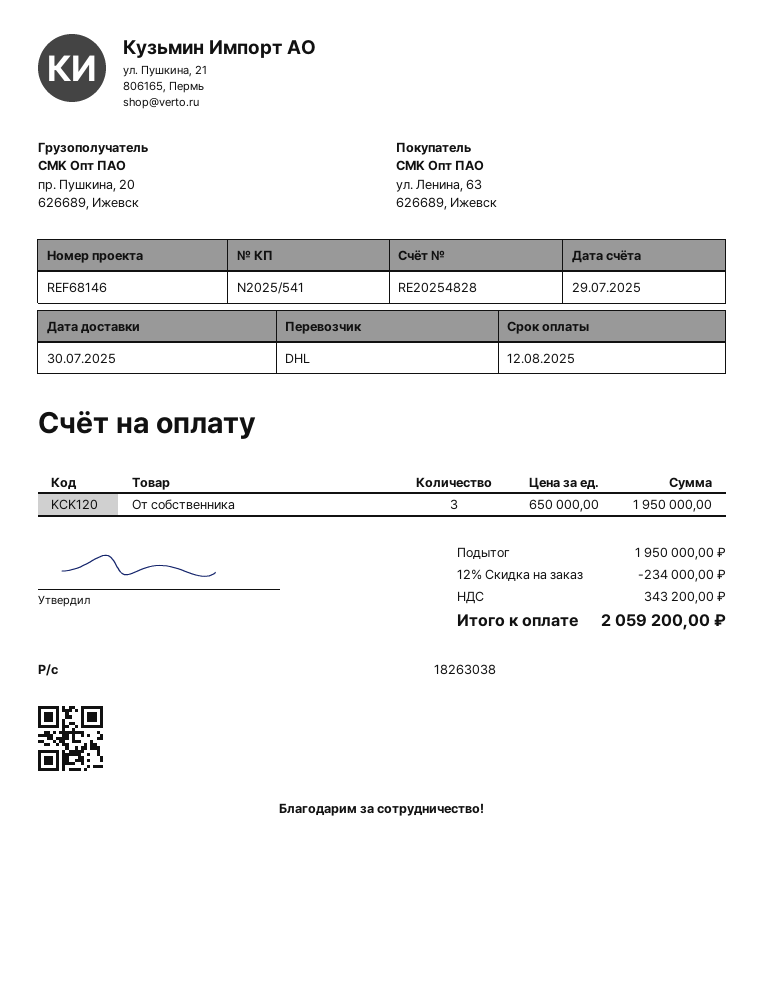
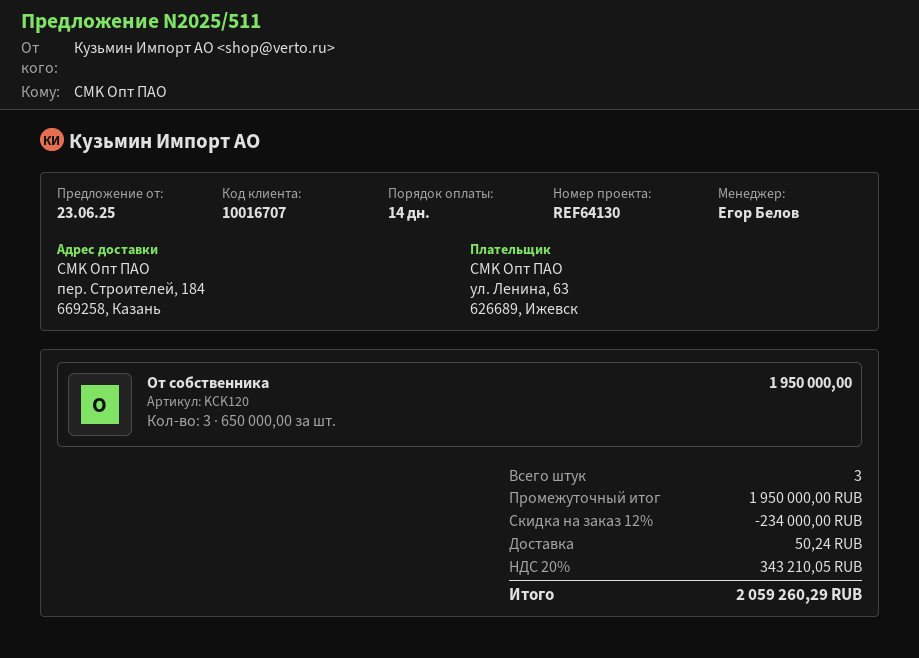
quote number: N2025/541 -> N2025/511
reference: REF68146 -> REF64130
ship to: пр. Пушкина, 20, 626689, Ижевск -> пер. Строителей, 184, 669258, Казань
shipping: none -> 50.24
tax: 343200.00 -> 343210.05
total: 2059200.00 -> 2059260.29

